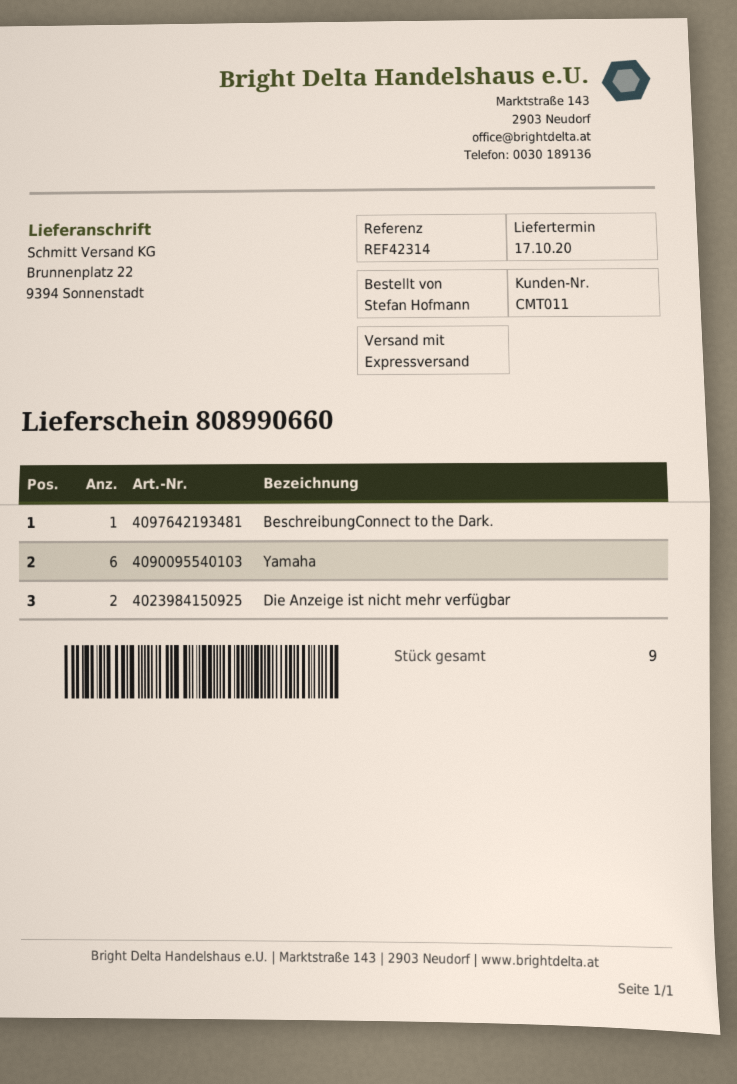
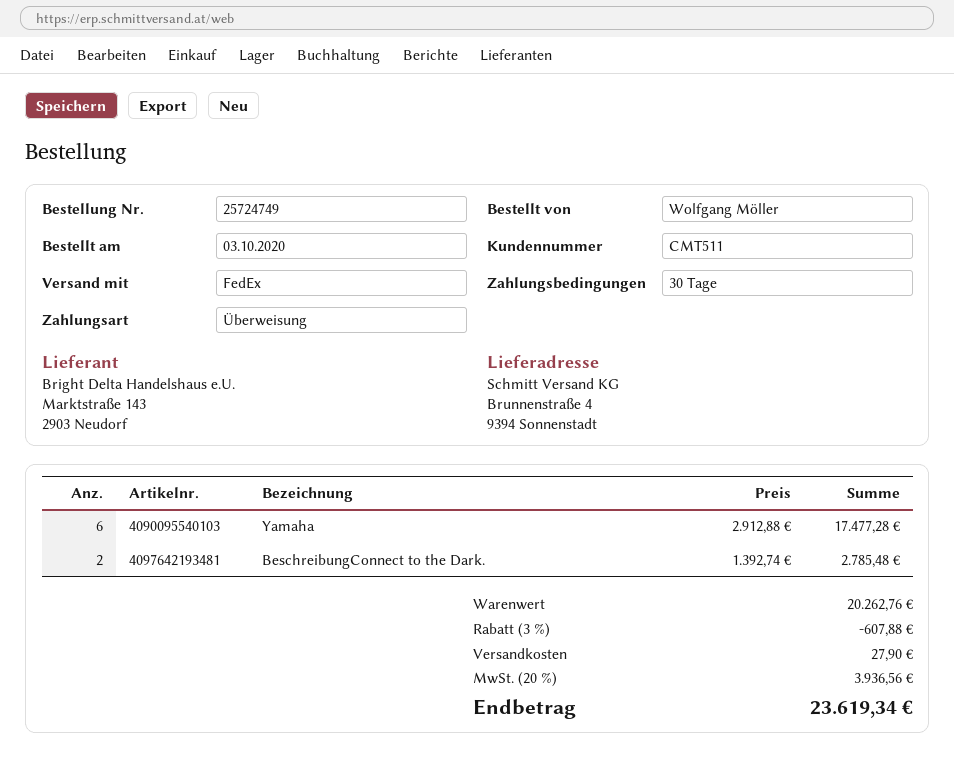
customer number: CMT011 -> CMT511
ordered by: Stefan Hofmann -> Wolfgang Möller
shipping method: express -> FedEx
ship to: Brunnenplatz 22, 9394 Sonnenstadt -> Brunnenstraße 4, 9394 Sonnenstadt
BeschreibungConnect to the Dark.: 1 -> 2
Die Anzeige ist nicht mehr verfügbar: 2 -> none

